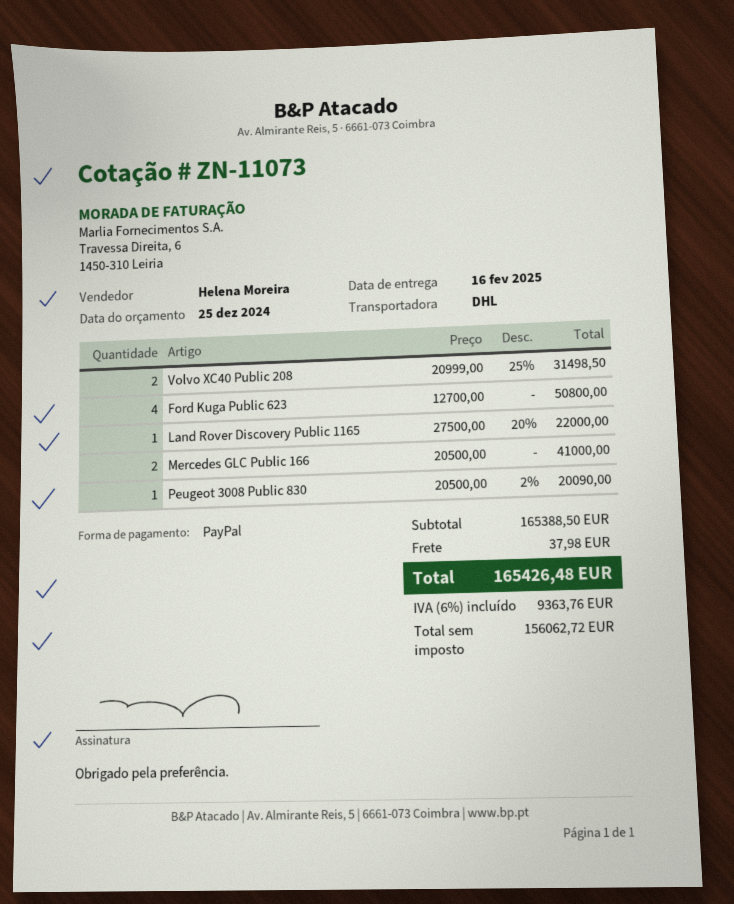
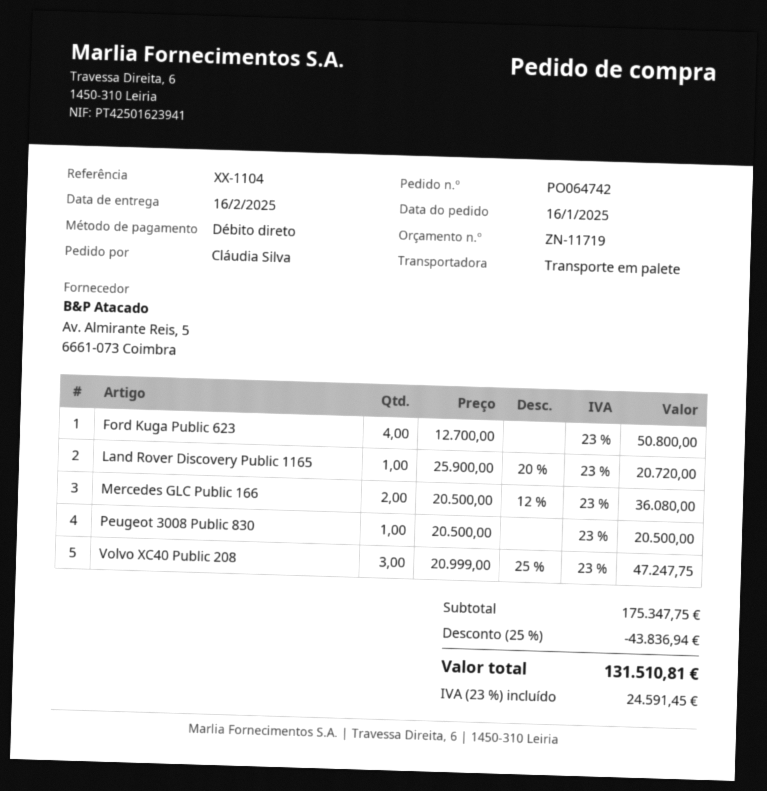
quote number: ZN-11073 -> ZN-11719
payment method: PayPal -> direct debit
shipping method: DHL -> pallet freight
Volvo XC40 Public 208: 2 x 20999.00 - 25% = 31498.50 -> 3 x 20999.00 - 25% = 47247.75
Land Rover Discovery Public 1165: 1 x 27500.00 - 20% = 22000.00 -> 1 x 25900.00 - 20% = 20720.00
Mercedes GLC Public 166: 2 x 20500.00 = 41000.00 -> 2 x 20500.00 - 12% = 36080.00
Peugeot 3008 Public 830: 1 x 20500.00 - 2% = 20090.00 -> 1 x 20500.00 = 20500.00
subtotal: 165388.50 -> 175347.75
discount: none -> 25% = 43836.94
shipping: 37.98 -> none
tax: 6% = 9363.76 -> 23% = 24591.45
total: 165426.48 -> 131510.81

